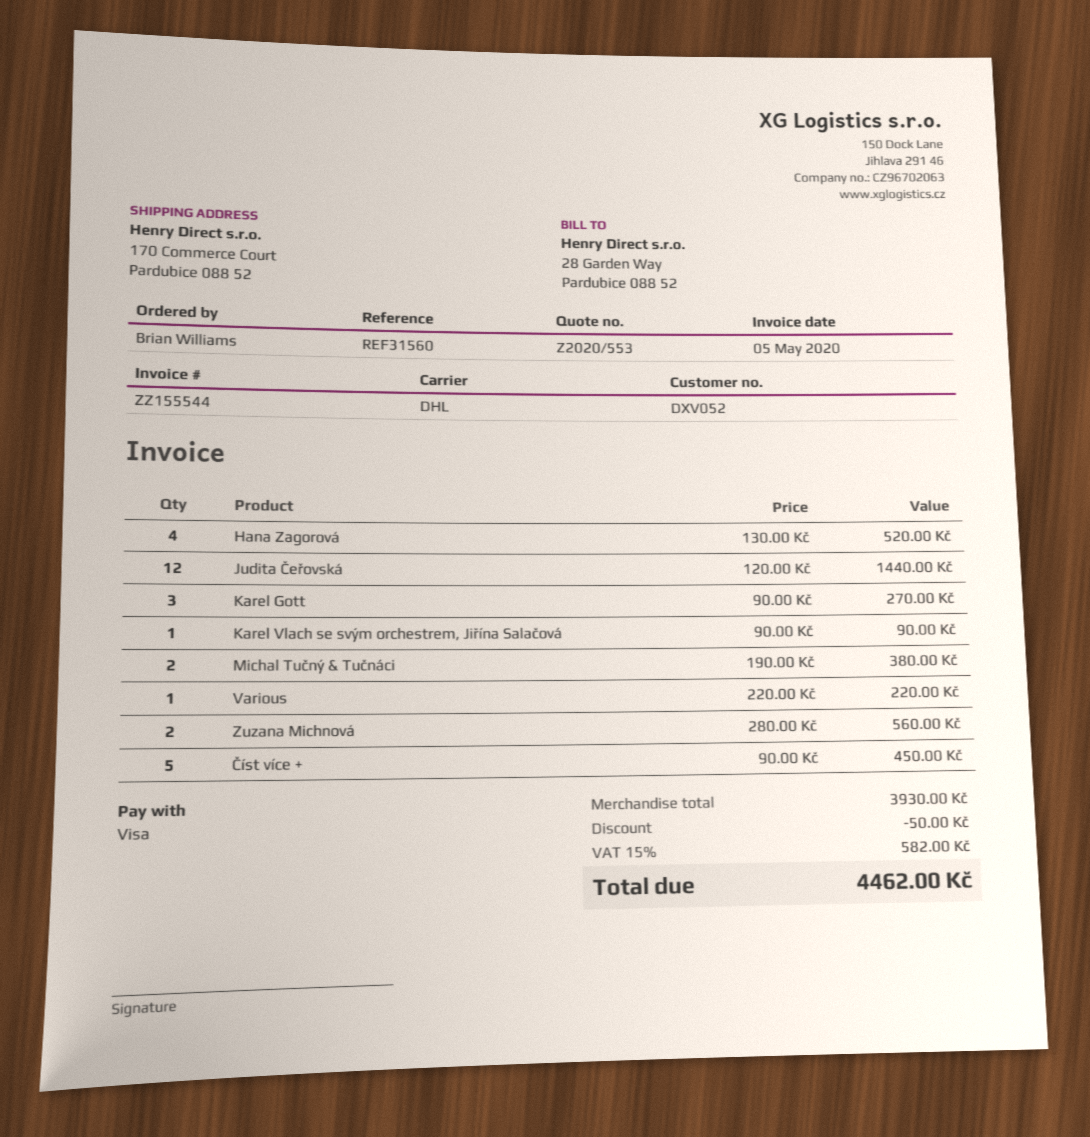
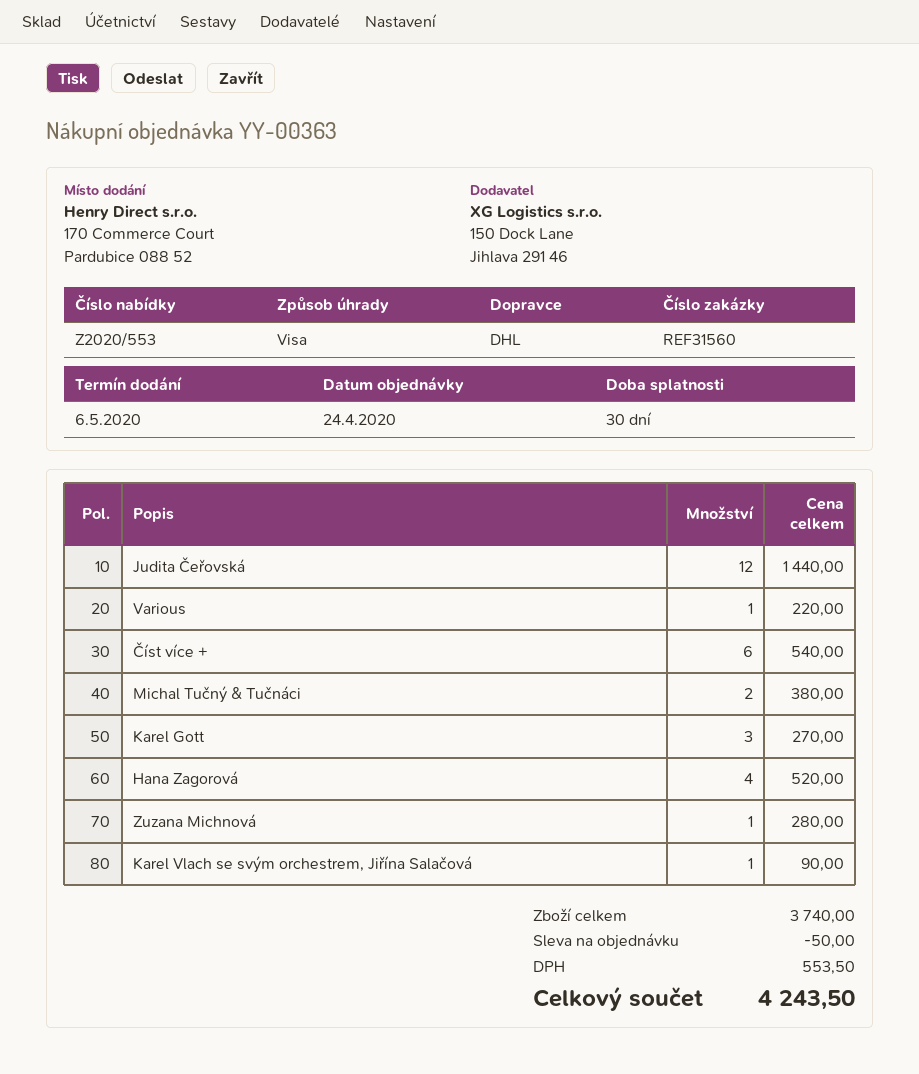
Zuzana Michnová: 2 for 560.00 -> 1 for 280.00
Číst více +: 5 for 450.00 -> 6 for 540.00
subtotal: 3930.00 -> 3740.00
tax: 582.00 -> 553.50
total: 4462.00 -> 4243.50

